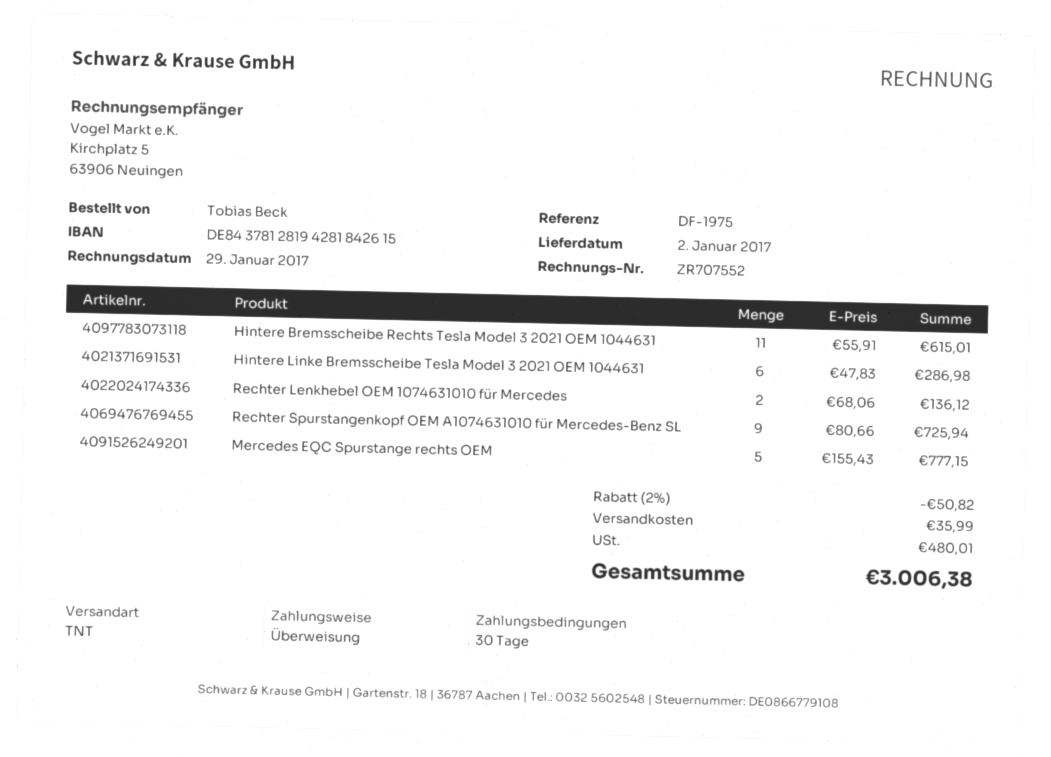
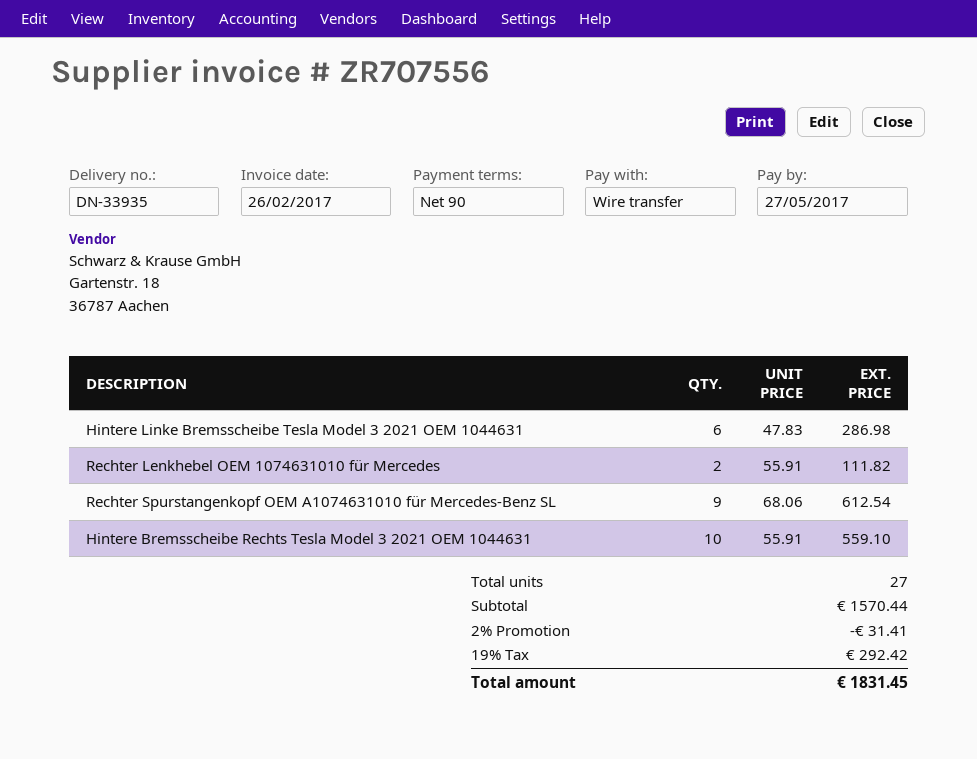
invoice number: ZR707552 -> ZR707556
invoice date: 2017-01-29 -> 2017-02-26
payment terms: 30 days -> 90 days
Hintere Bremsscheibe Rechts Tesla Model 3 2021 OEM 1044631: 11 x 55.91 = 615.01 -> 10 x 55.91 = 559.10
Rechter Lenkhebel OEM 1074631010 für Mercedes: 2 x 68.06 = 136.12 -> 2 x 55.91 = 111.82
Rechter Spurstangenkopf OEM A1074631010 für Mercedes-Benz SL: 9 x 80.66 = 725.94 -> 9 x 68.06 = 612.54
Mercedes EQC Spurstange rechts OEM: 5 x 155.43 = 777.15 -> none
discount: 2% = 50.82 -> 2% = 31.41
shipping: 35.99 -> none
tax: 480.01 -> 292.42
total: 3006.38 -> 1831.45

